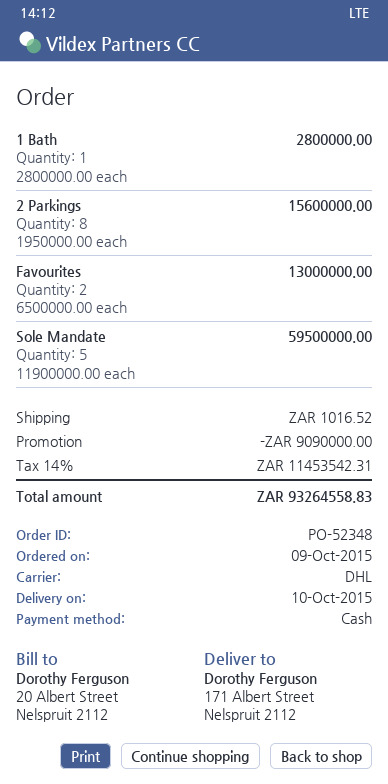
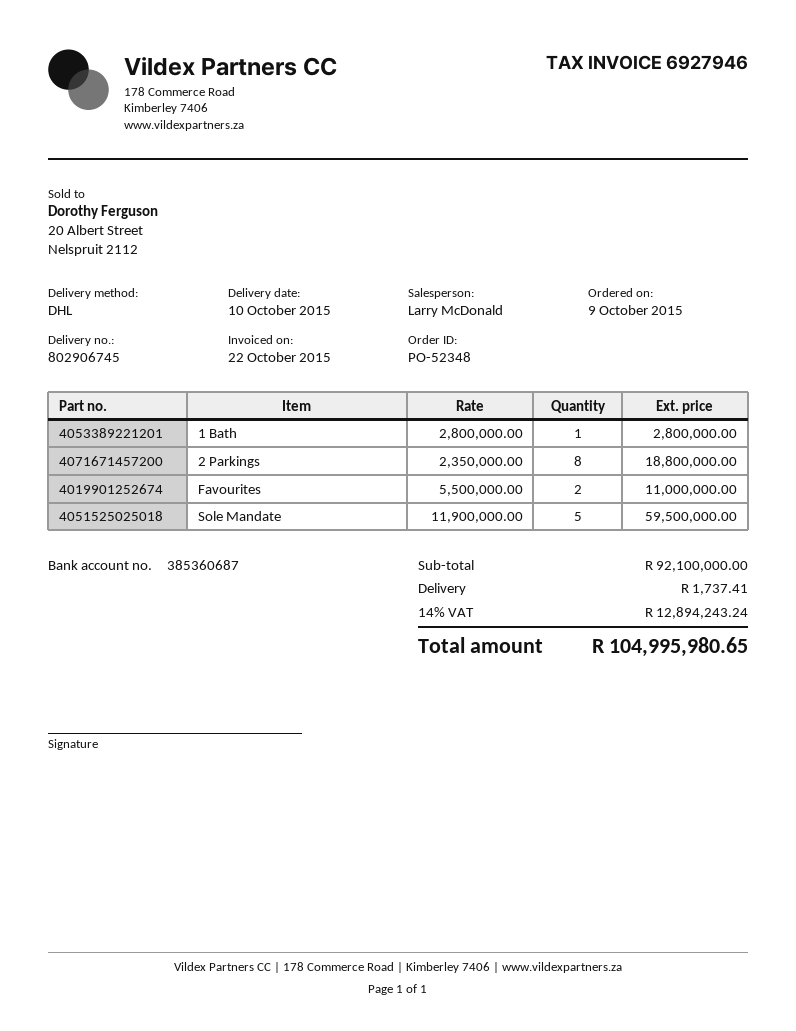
2 Parkings: 8 x 1950000.00 = 15600000.00 -> 8 x 2350000.00 = 18800000.00
Favourites: 2 x 6500000.00 = 13000000.00 -> 2 x 5500000.00 = 11000000.00
discount: 9090000.00 -> none
shipping: 1016.52 -> 1737.41
tax: 14% = 11453542.31 -> 14% = 12894243.24
total: 93264558.83 -> 104995980.65

